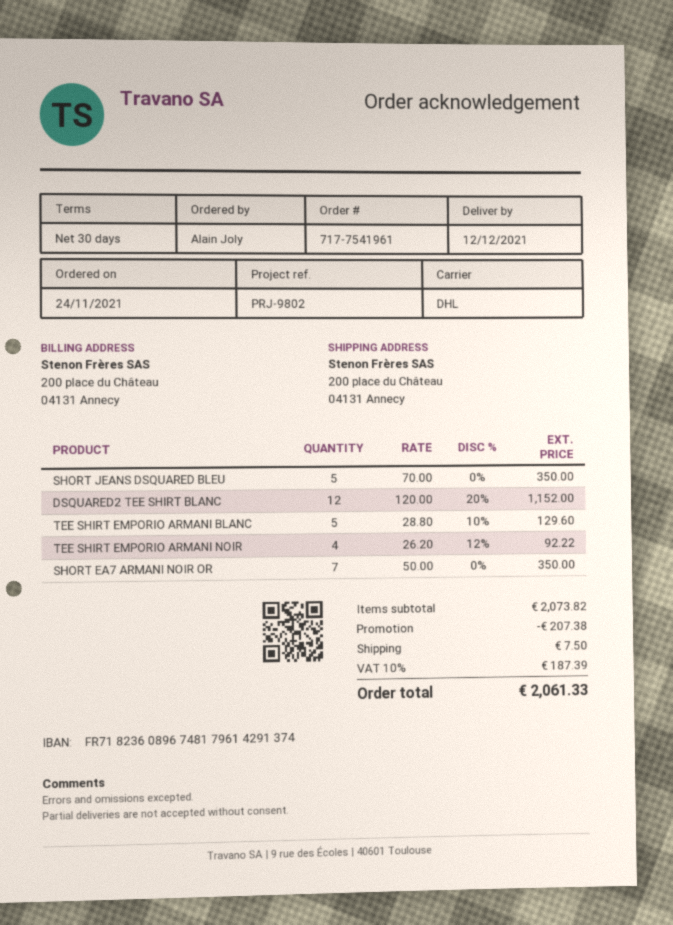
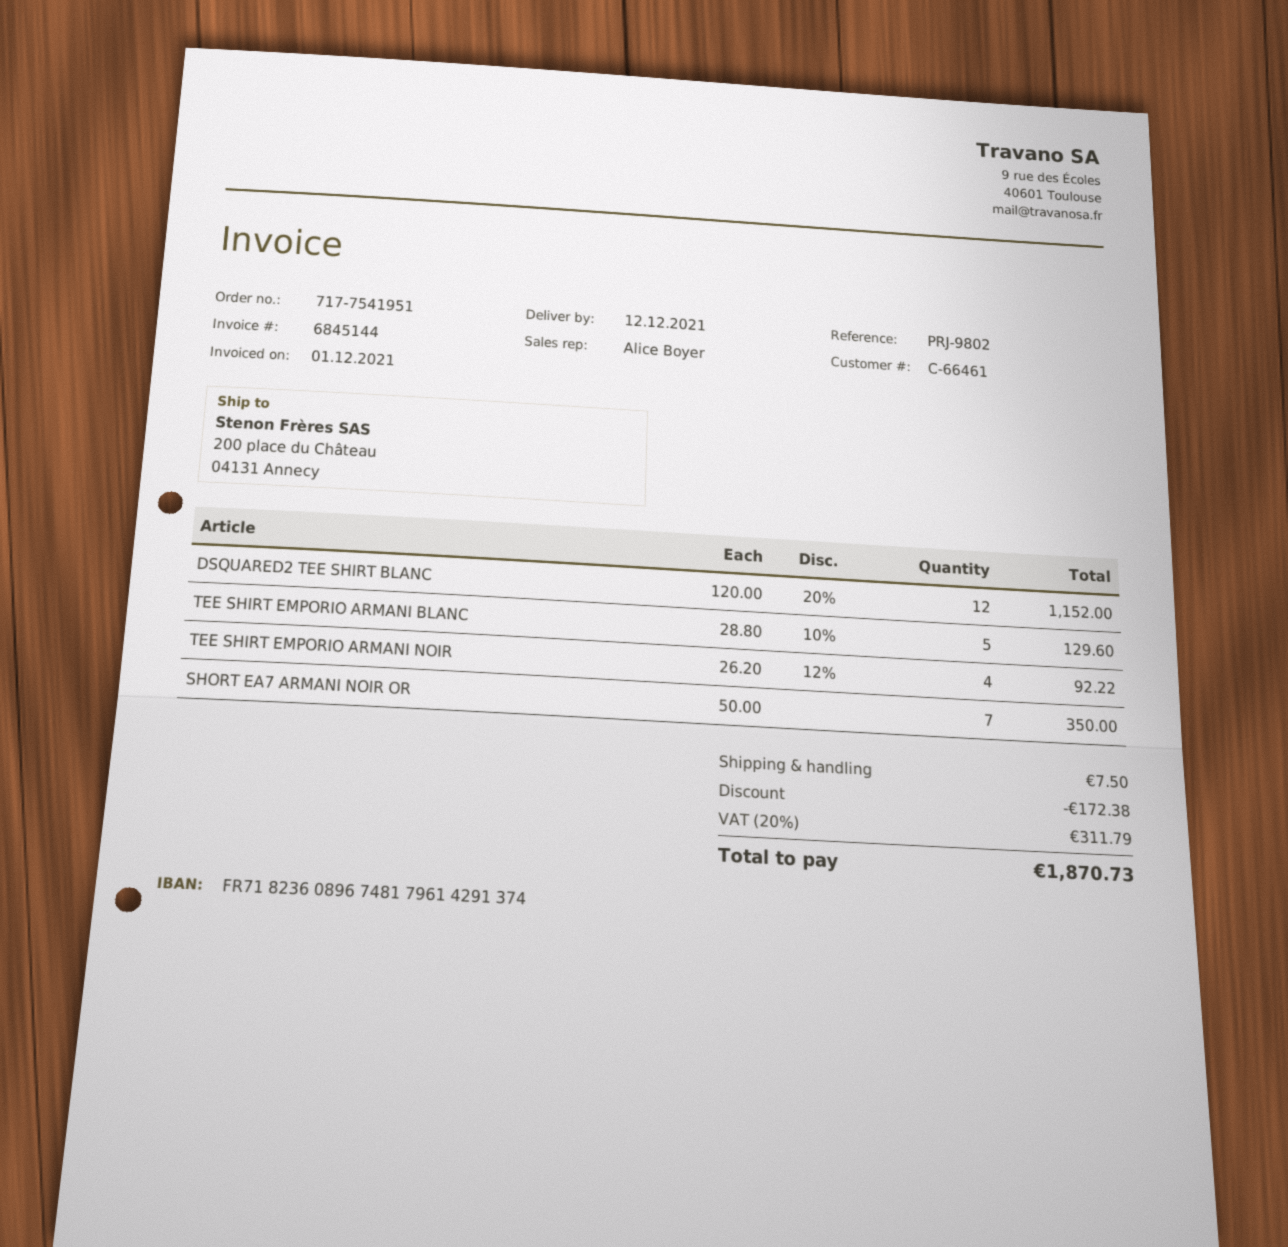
order number: 717-7541961 -> 717-7541951
SHORT JEANS DSQUARED BLEU: 5 x 70.00 = 350.00 -> none
discount: 207.38 -> 172.38
tax: 10% = 187.39 -> 20% = 311.79
total: 2061.33 -> 1870.73

